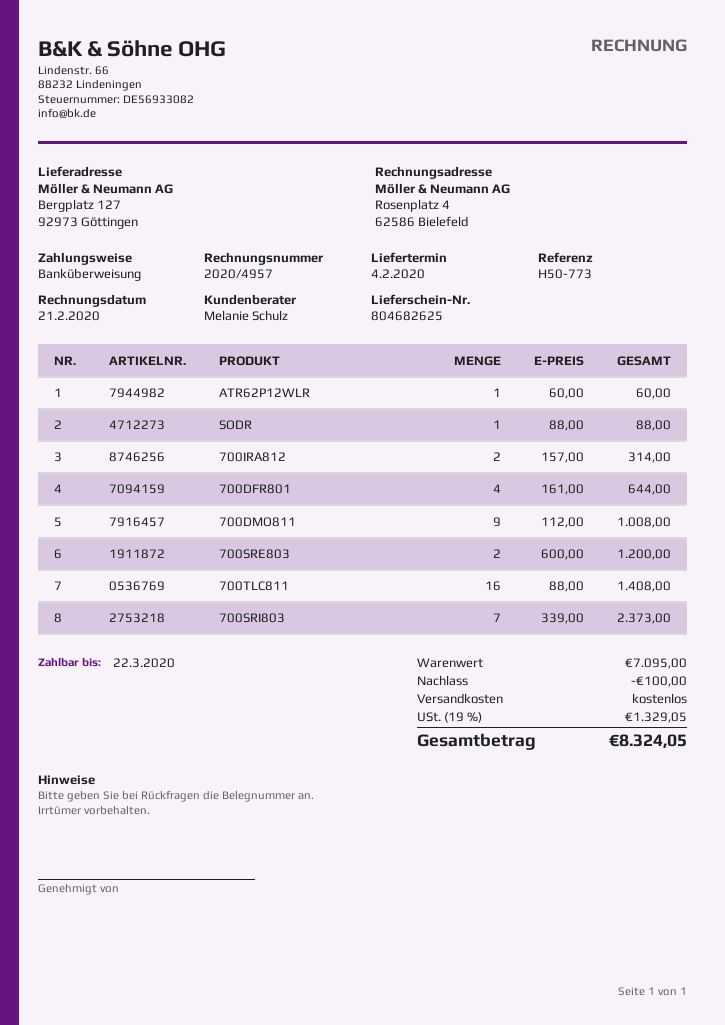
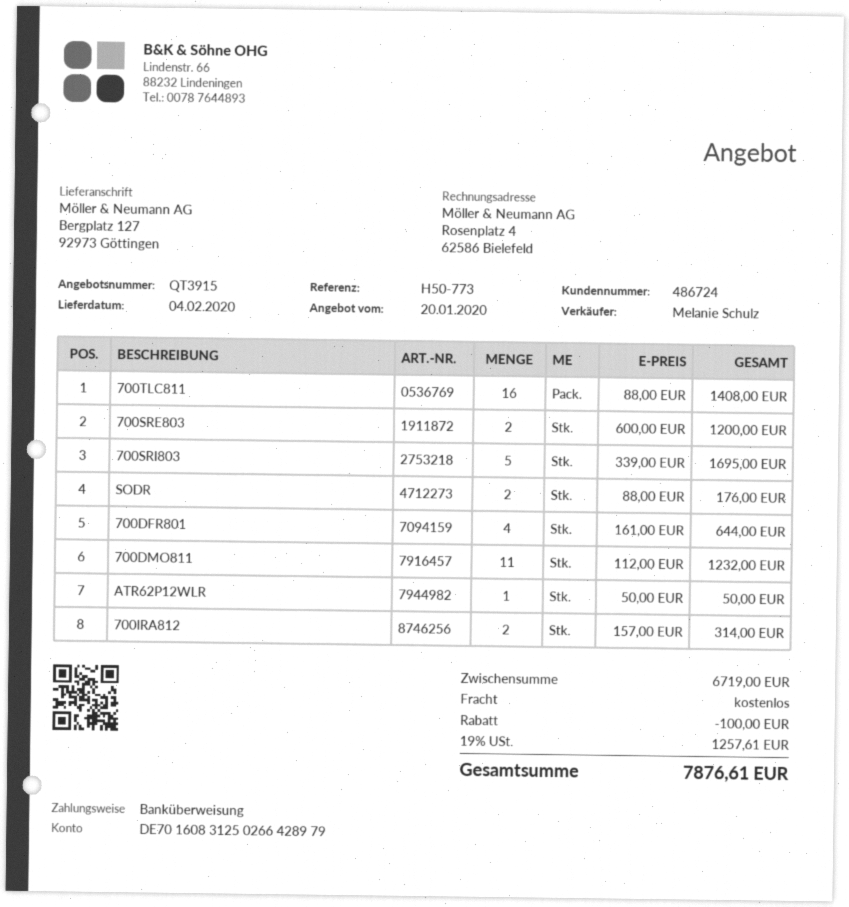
ATR62P12WLR: 1 x 60.00 = 60.00 -> 1 x 50.00 = 50.00
SODR: 1 x 88.00 = 88.00 -> 2 x 88.00 = 176.00
700DMO811: 9 x 112.00 = 1008.00 -> 11 x 112.00 = 1232.00
700SRI803: 7 x 339.00 = 2373.00 -> 5 x 339.00 = 1695.00
subtotal: 7095.00 -> 6719.00
tax: 19% = 1329.05 -> 19% = 1257.61
total: 8324.05 -> 7876.61

